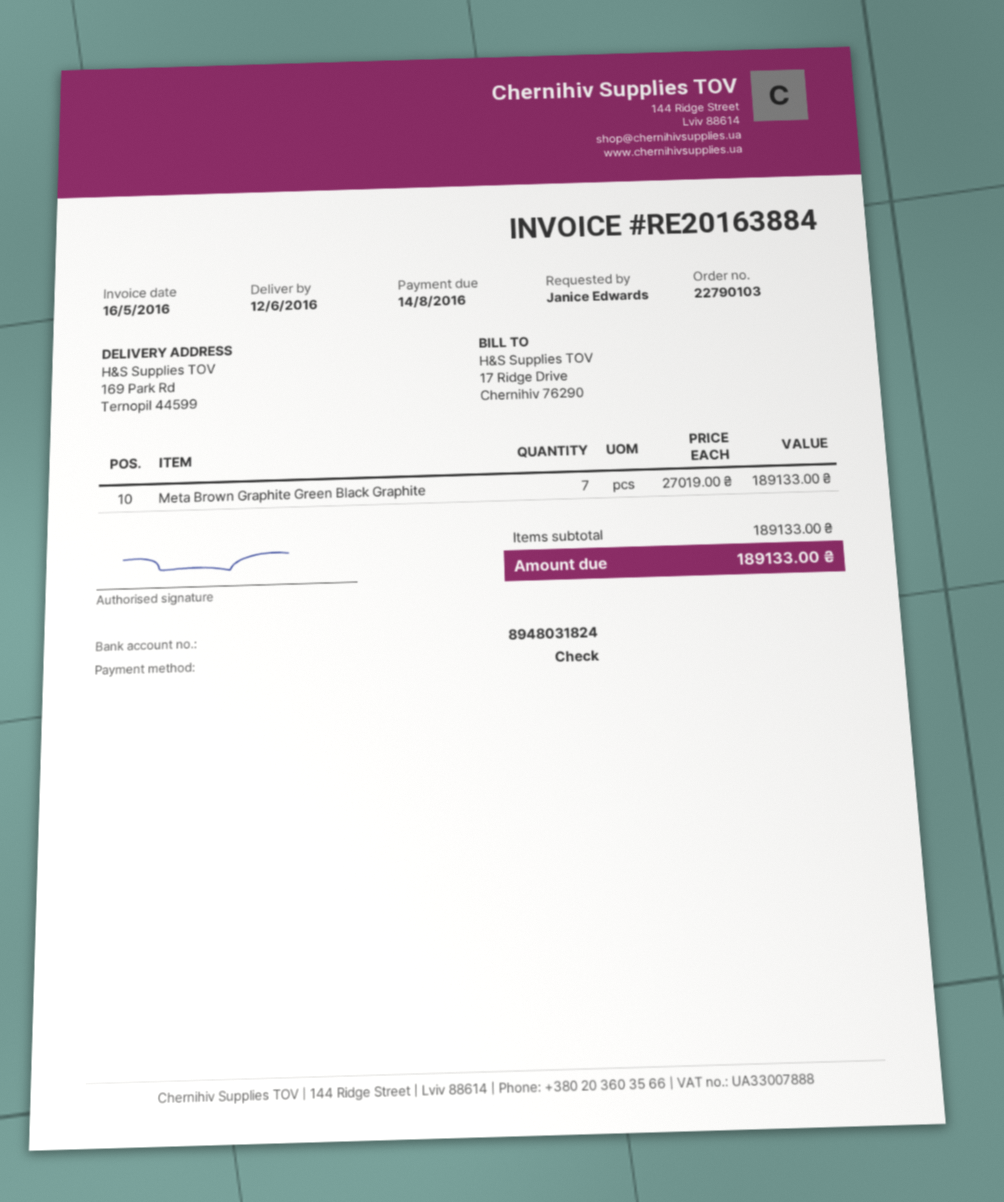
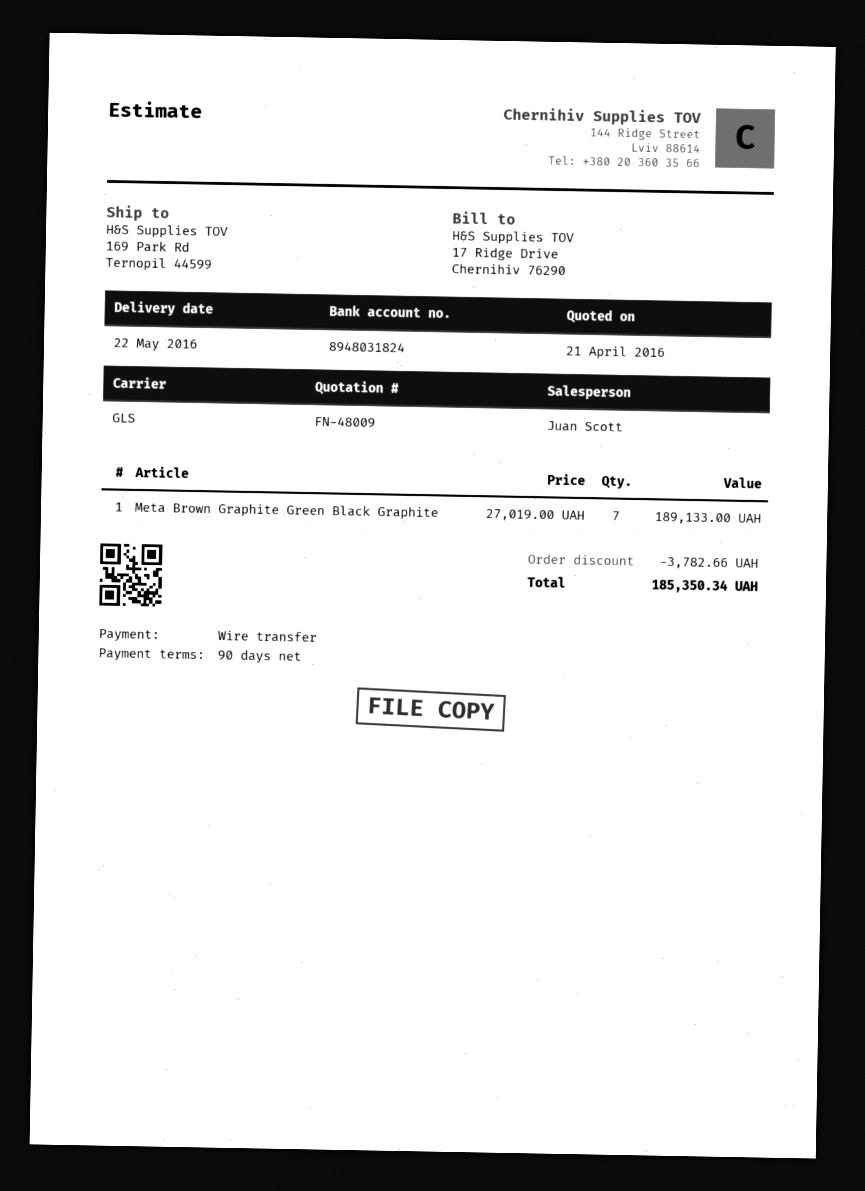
delivery date: 2016-06-12 -> 2016-05-22
payment method: cheque -> bank transfer
discount: none -> 3782.66
total: 189133.00 -> 185350.34

